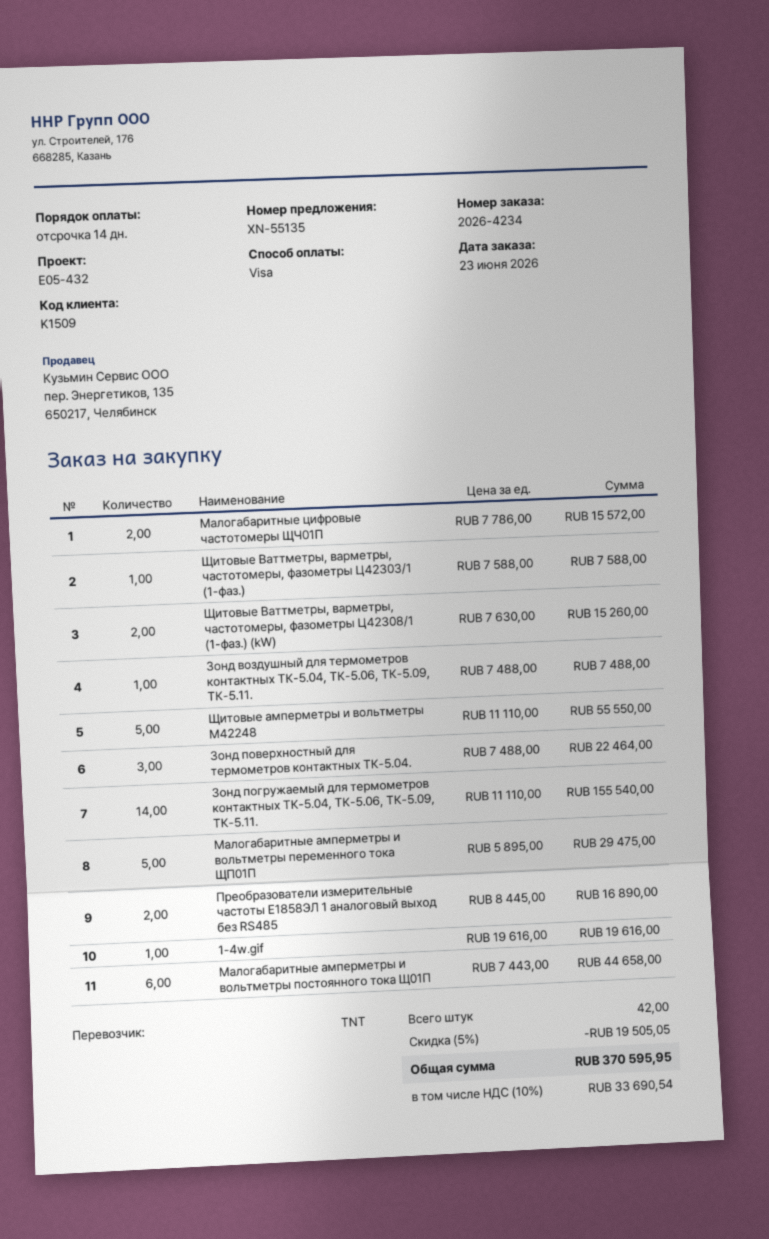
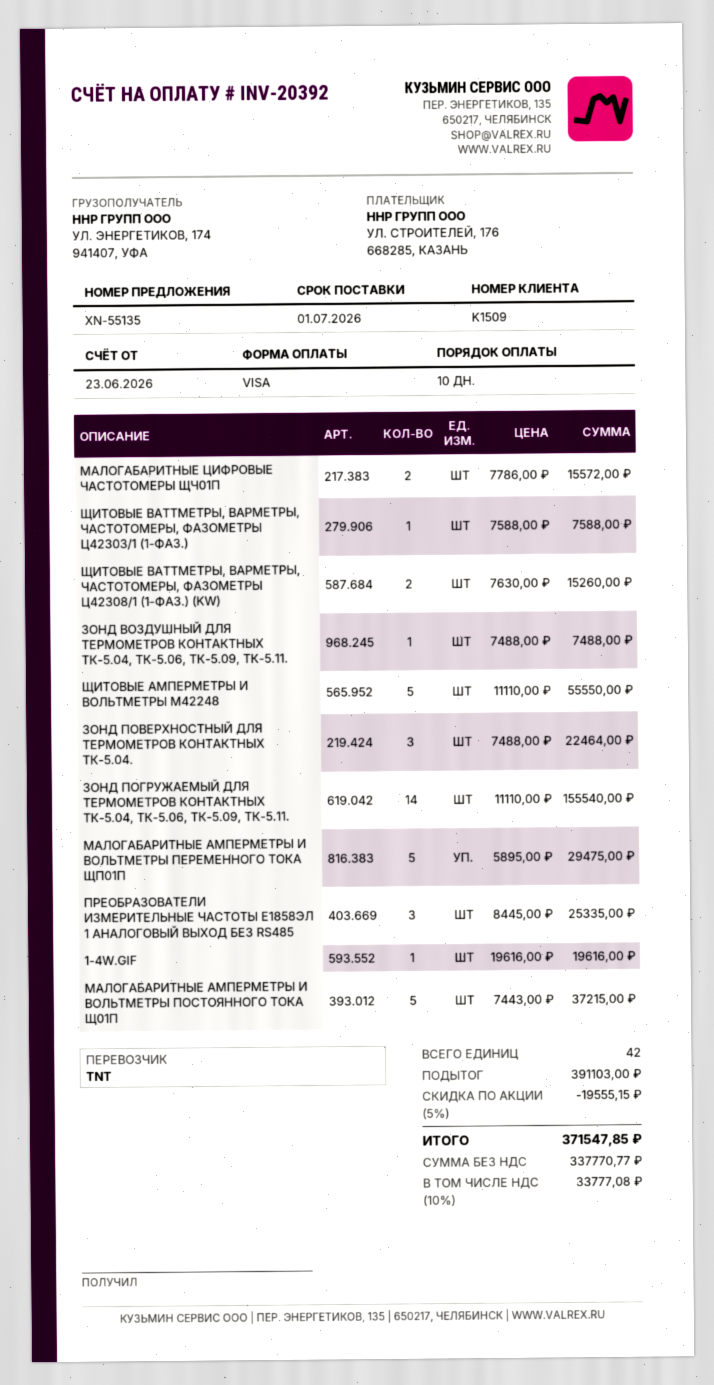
payment terms: 14 days -> 10 days
Преобразователи измерительные частоты Е1858ЭЛ 1 аналоговый выход без RS485: 2 x 8445.00 = 16890.00 -> 3 x 8445.00 = 25335.00
Малогабаритные амперметры и вольтметры постоянного тока Щ01П: 6 x 7443.00 = 44658.00 -> 5 x 7443.00 = 37215.00
discount: 5% = 19505.05 -> 5% = 19555.15
tax: 10% = 33690.54 -> 10% = 33777.08
total: 370595.95 -> 371547.85

